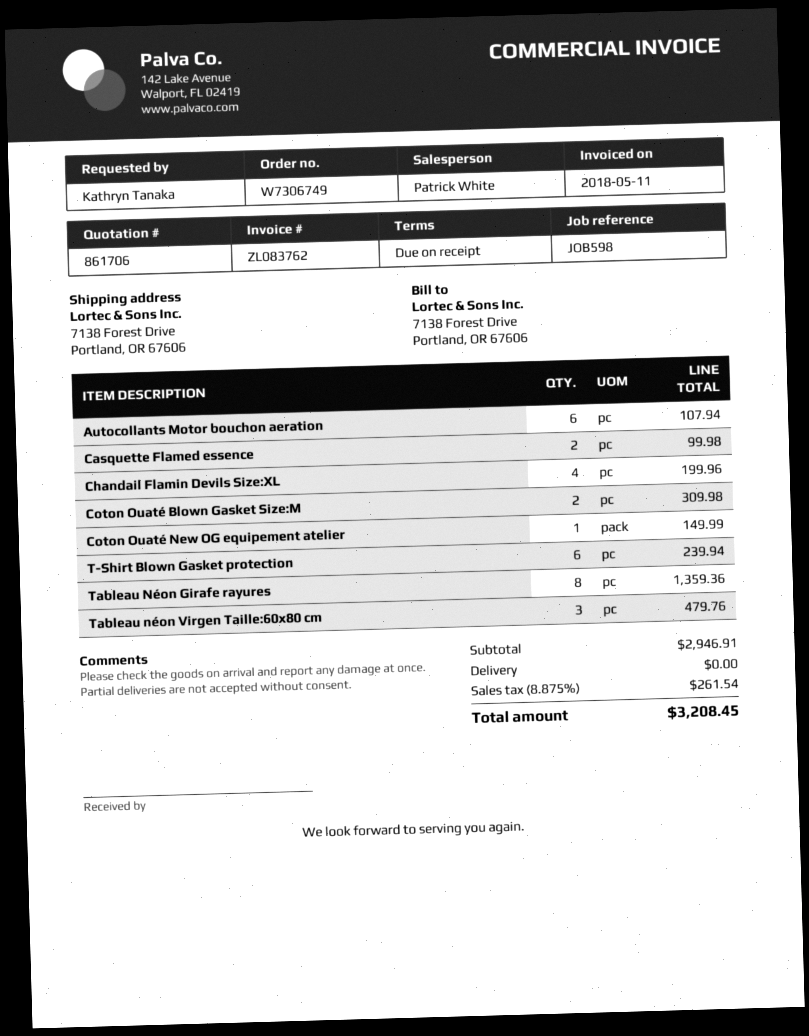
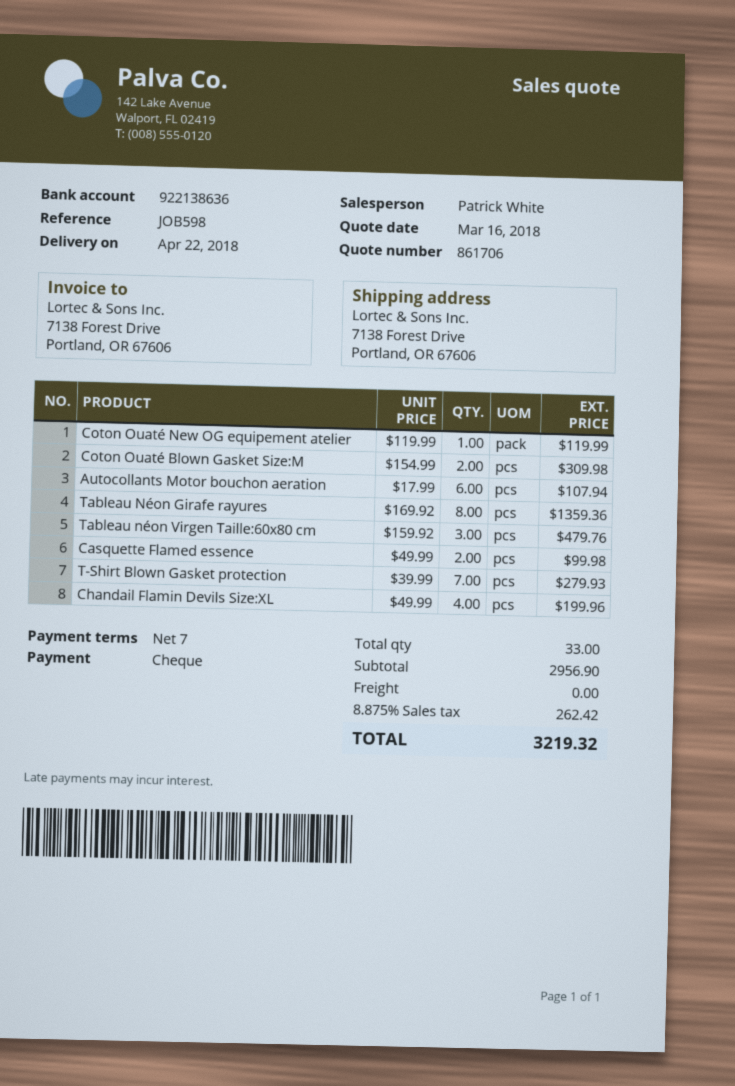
payment terms: on receipt -> 7 days
Coton Ouaté New OG equipement atelier: 1 for 149.99 -> 1 for 119.99
T-Shirt Blown Gasket protection: 6 for 239.94 -> 7 for 279.93
subtotal: 2946.91 -> 2956.90
tax: 8.875% = 261.54 -> 8.875% = 262.42
total: 3208.45 -> 3219.32

